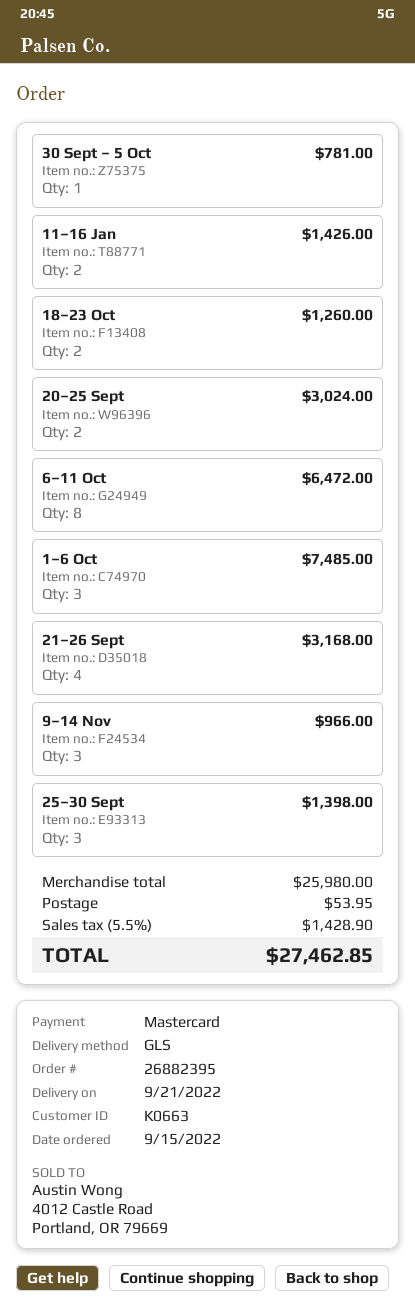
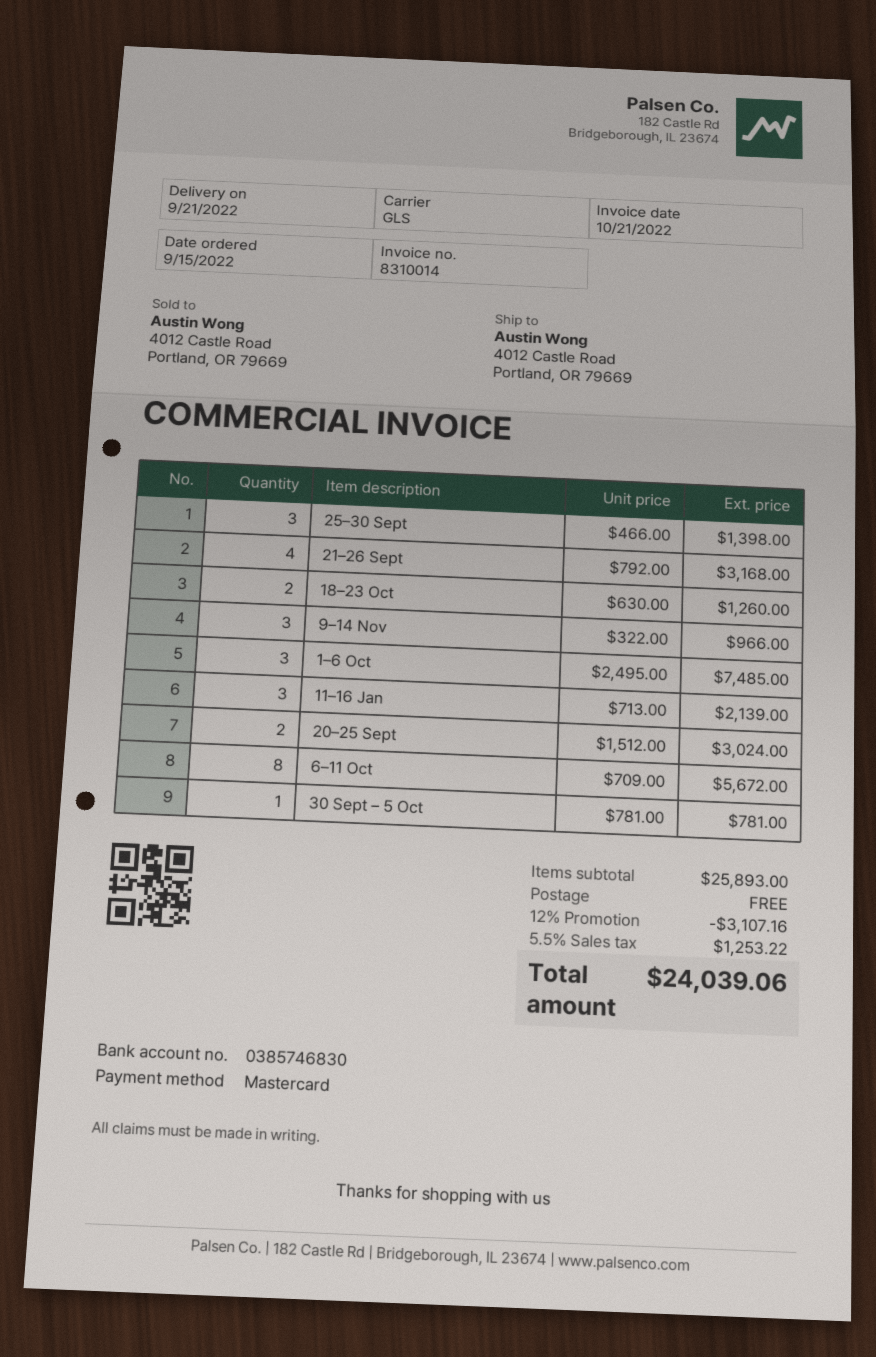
11–16 Jan: 2 for 1426.00 -> 3 for 2139.00
6–11 Oct: 8 for 6472.00 -> 8 for 5672.00
subtotal: 25980.00 -> 25893.00
discount: none -> 12% = 3107.16
shipping: 53.95 -> 0.00
tax: 5.5% = 1428.90 -> 5.5% = 1253.22
total: 27462.85 -> 24039.06

